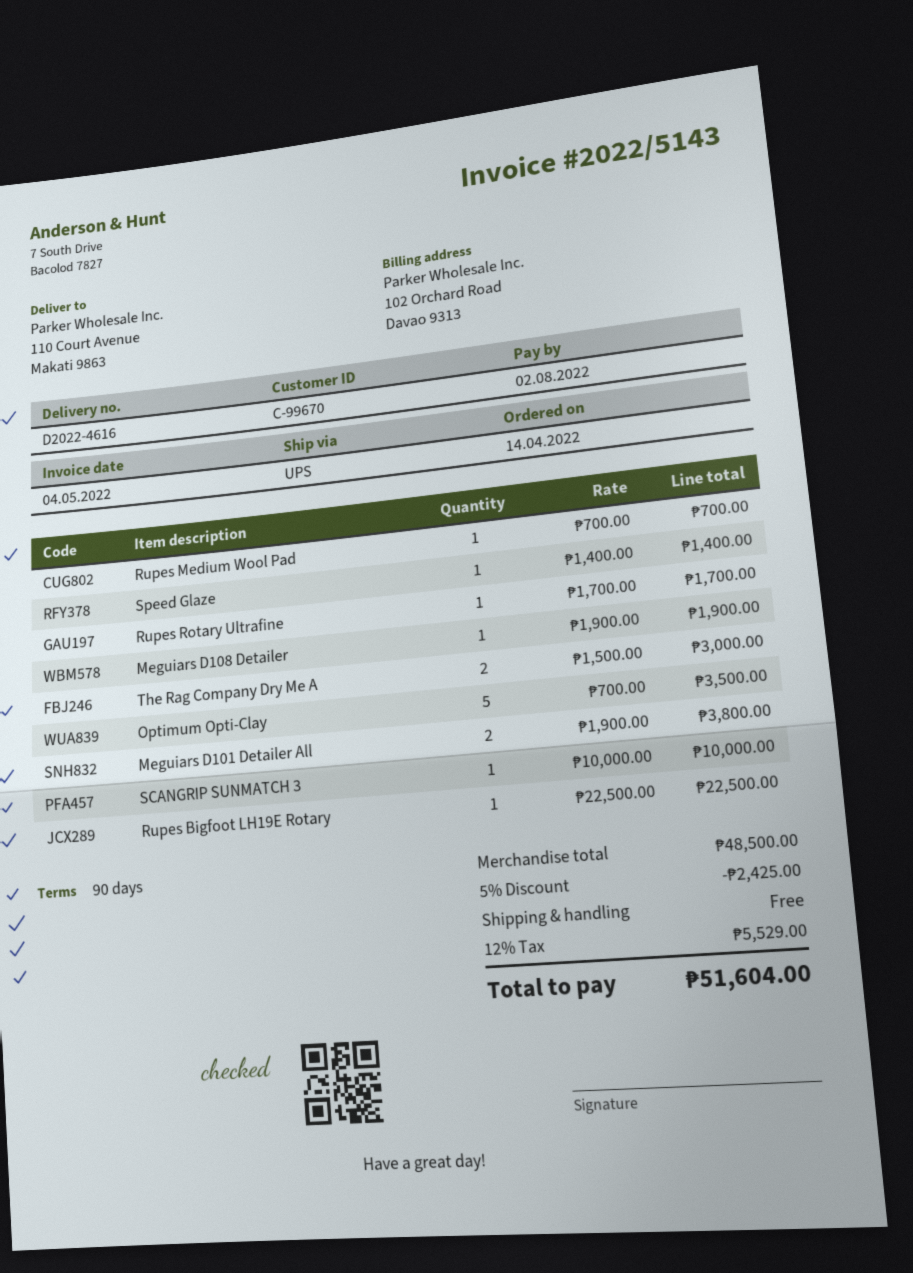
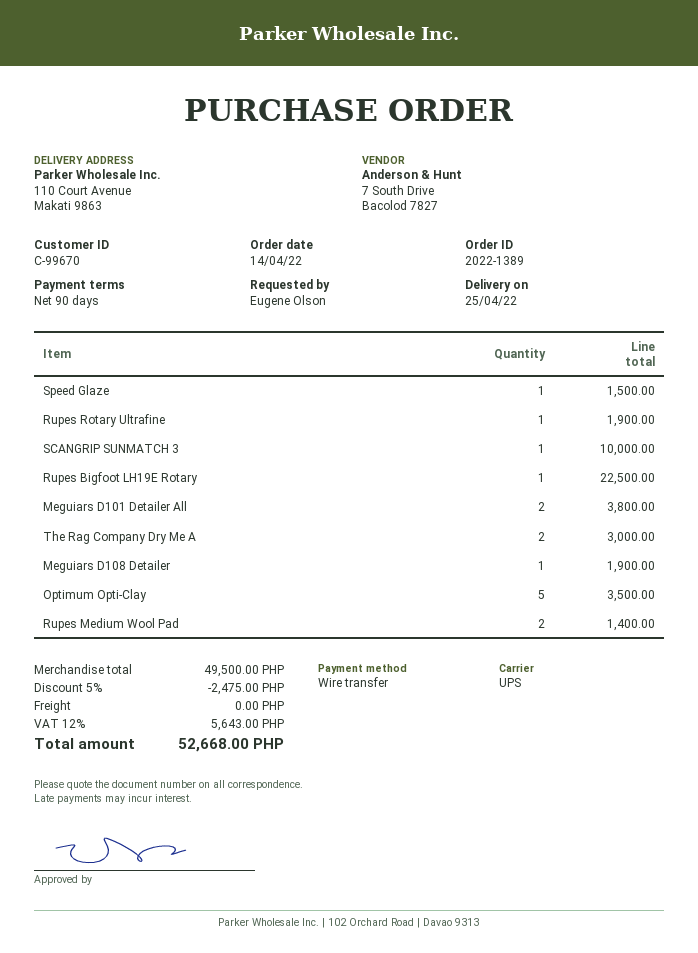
Rupes Medium Wool Pad: 1 for 700.00 -> 2 for 1400.00
Speed Glaze: 1 for 1400.00 -> 1 for 1500.00
Rupes Rotary Ultrafine: 1 for 1700.00 -> 1 for 1900.00
subtotal: 48500.00 -> 49500.00
discount: 5% = 2425.00 -> 5% = 2475.00
tax: 12% = 5529.00 -> 12% = 5643.00
total: 51604.00 -> 52668.00

